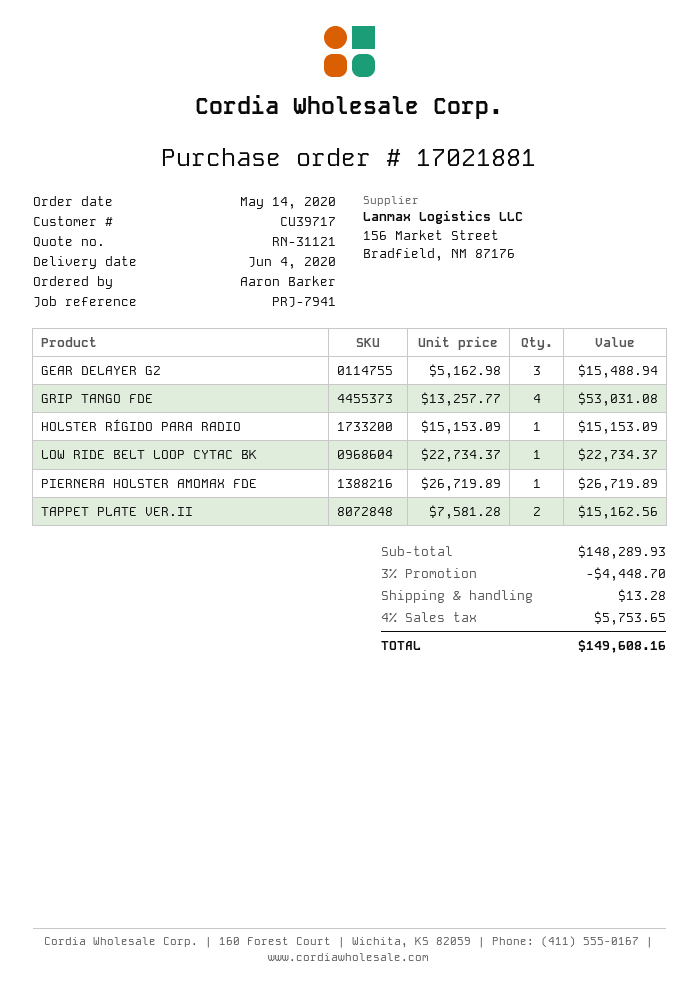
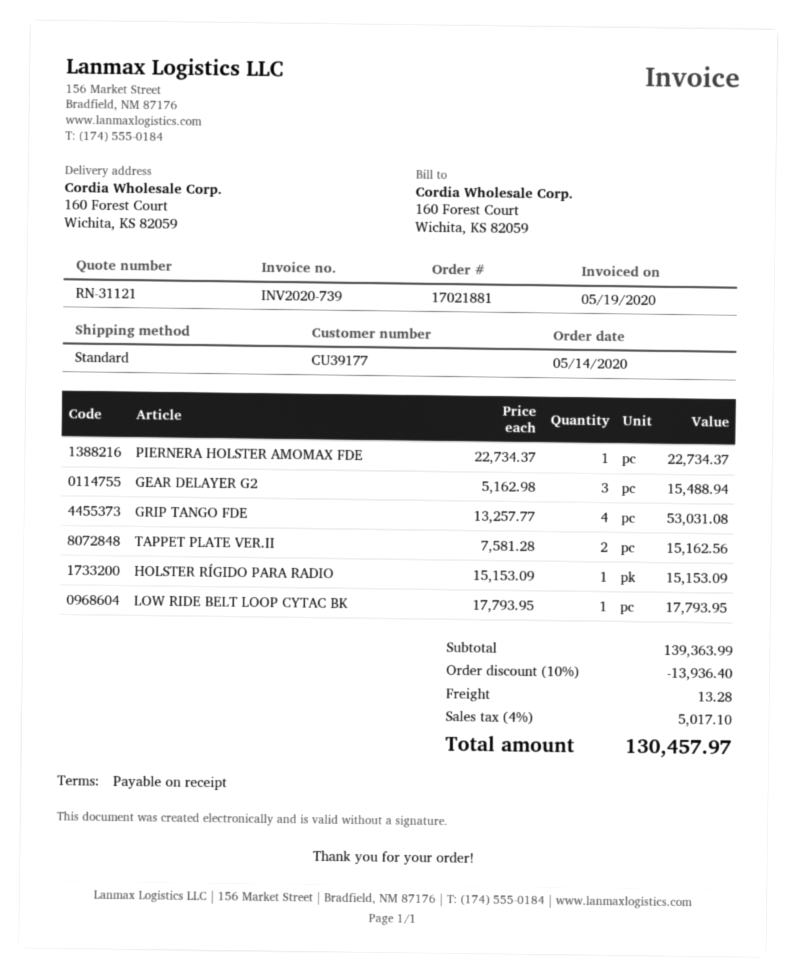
customer number: CU39717 -> CU39177
LOW RIDE BELT LOOP CYTAC BK: 1 x 22734.37 = 22734.37 -> 1 x 17793.95 = 17793.95
PIERNERA HOLSTER AMOMAX FDE: 1 x 26719.89 = 26719.89 -> 1 x 22734.37 = 22734.37
subtotal: 148289.93 -> 139363.99
discount: 3% = 4448.70 -> 10% = 13936.40
tax: 4% = 5753.65 -> 4% = 5017.10
total: 149608.16 -> 130457.97

